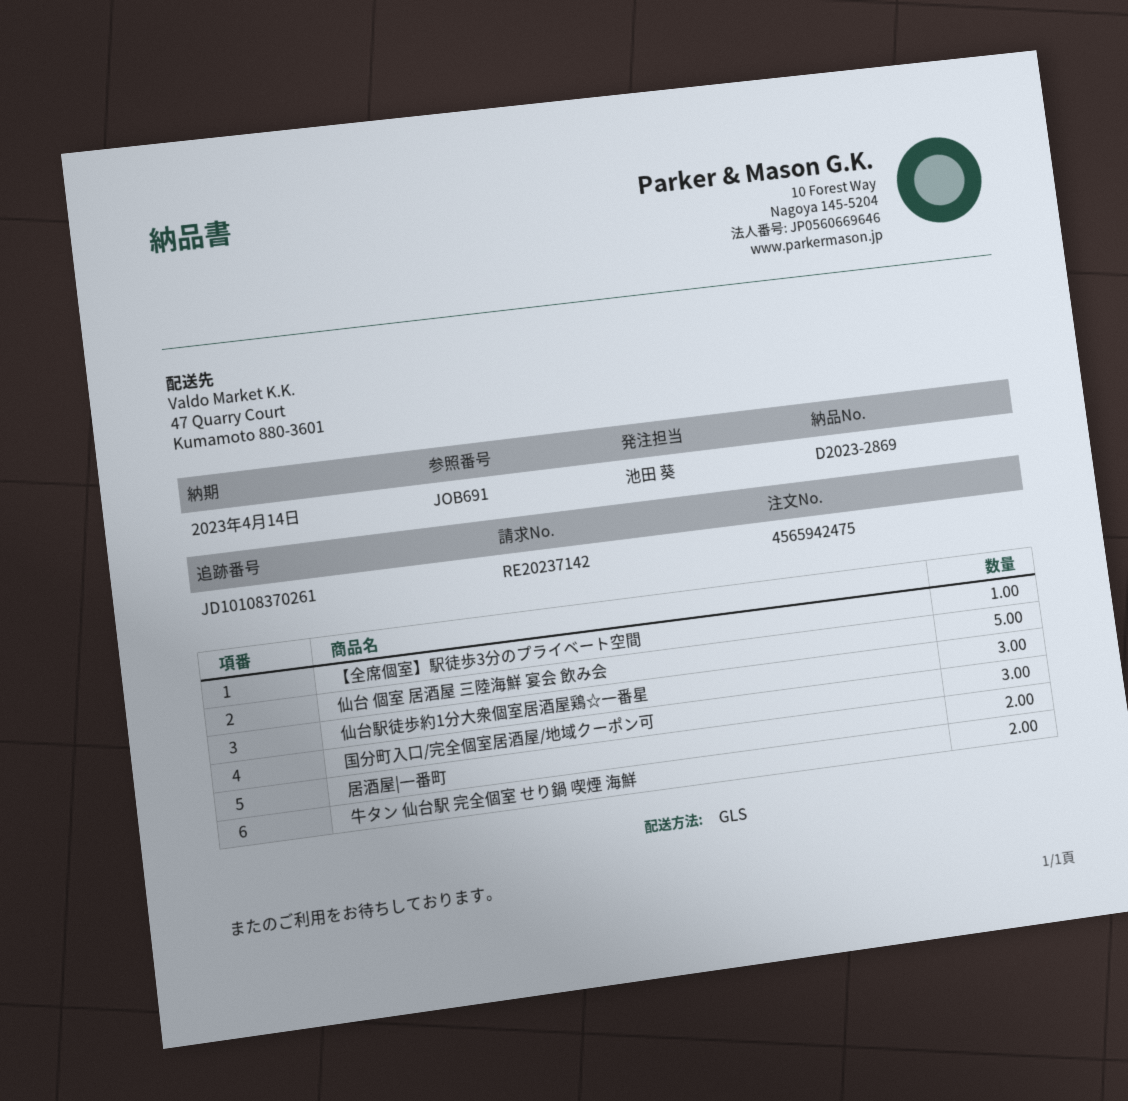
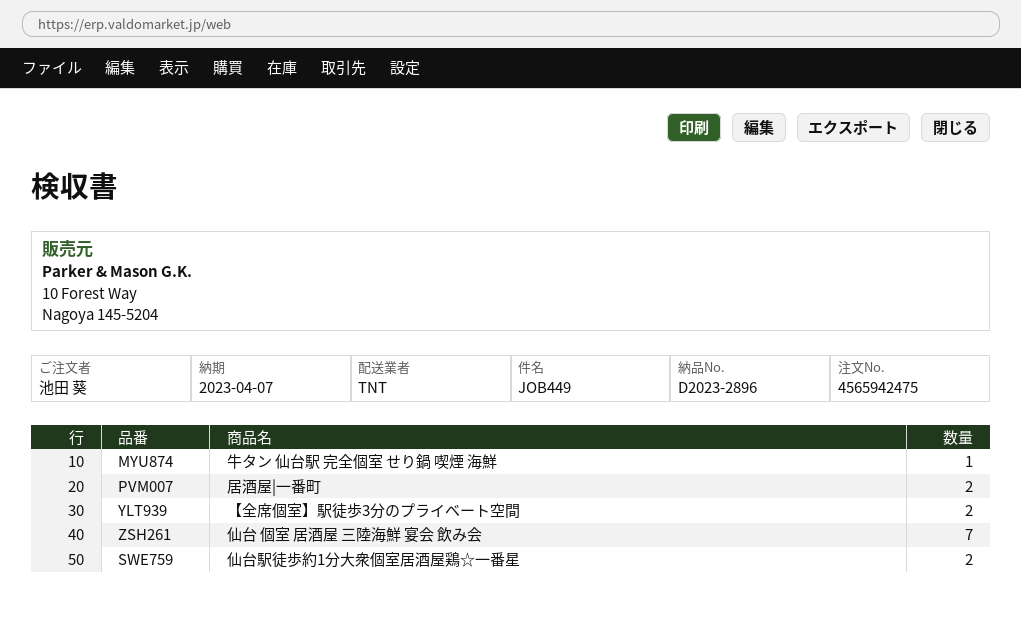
delivery note number: D2023-2869 -> D2023-2896
delivery date: 2023-04-14 -> 2023-04-07
reference: JOB691 -> JOB449
shipping method: GLS -> TNT
【全席個室】駅徒歩3分のプライベート空間: 1 -> 2
仙台 個室 居酒屋 三陸海鮮 宴会 飲み会: 5 -> 7
仙台駅徒歩約1分大衆個室居酒屋鶏☆一番星: 3 -> 2
国分町入口/完全個室居酒屋/地域クーポン可: 3 -> none
牛タン 仙台駅 完全個室 せり鍋 喫煙 海鮮: 2 -> 1

